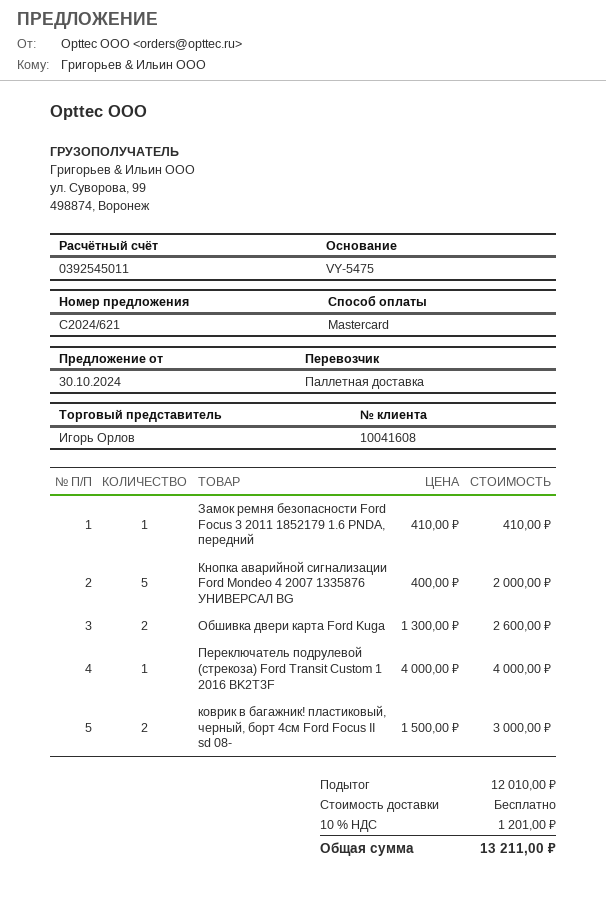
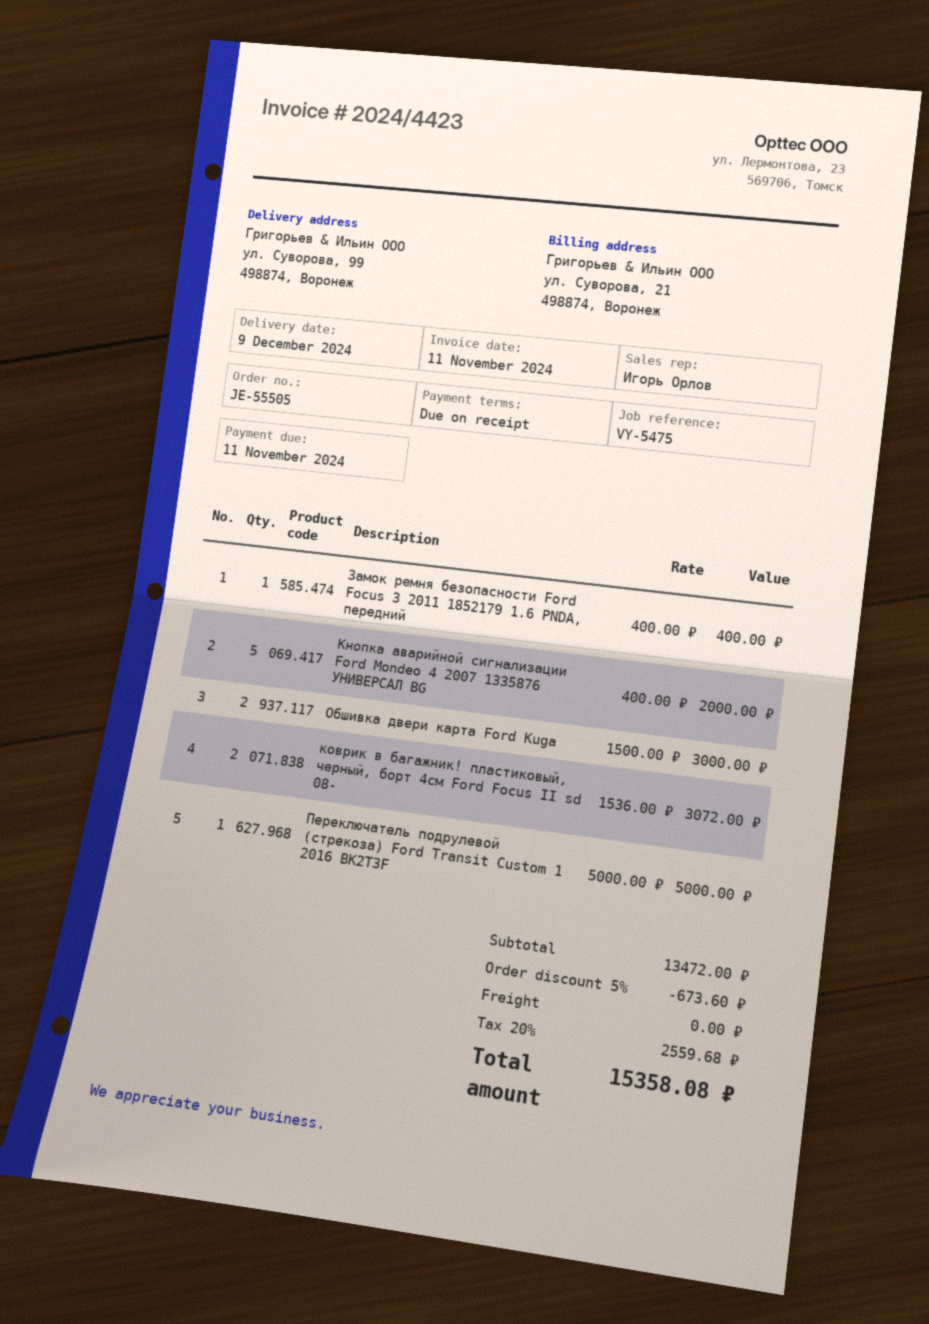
Замок ремня безопасности Ford Focus 3 2011 1852179 1.6 PNDA, передний: 1 x 410.00 = 410.00 -> 1 x 400.00 = 400.00
Обшивка двери карта Ford Kuga: 2 x 1300.00 = 2600.00 -> 2 x 1500.00 = 3000.00
Переключатель подрулевой (стрекоза) Ford Transit Custom 1 2016 BK2T3F: 1 x 4000.00 = 4000.00 -> 1 x 5000.00 = 5000.00
коврик в багажник! пластиковый, черный, борт 4см Ford Focus II sd 08-: 2 x 1500.00 = 3000.00 -> 2 x 1536.00 = 3072.00
subtotal: 12010.00 -> 13472.00
discount: none -> 5% = 673.60
tax: 10% = 1201.00 -> 20% = 2559.68
total: 13211.00 -> 15358.08

